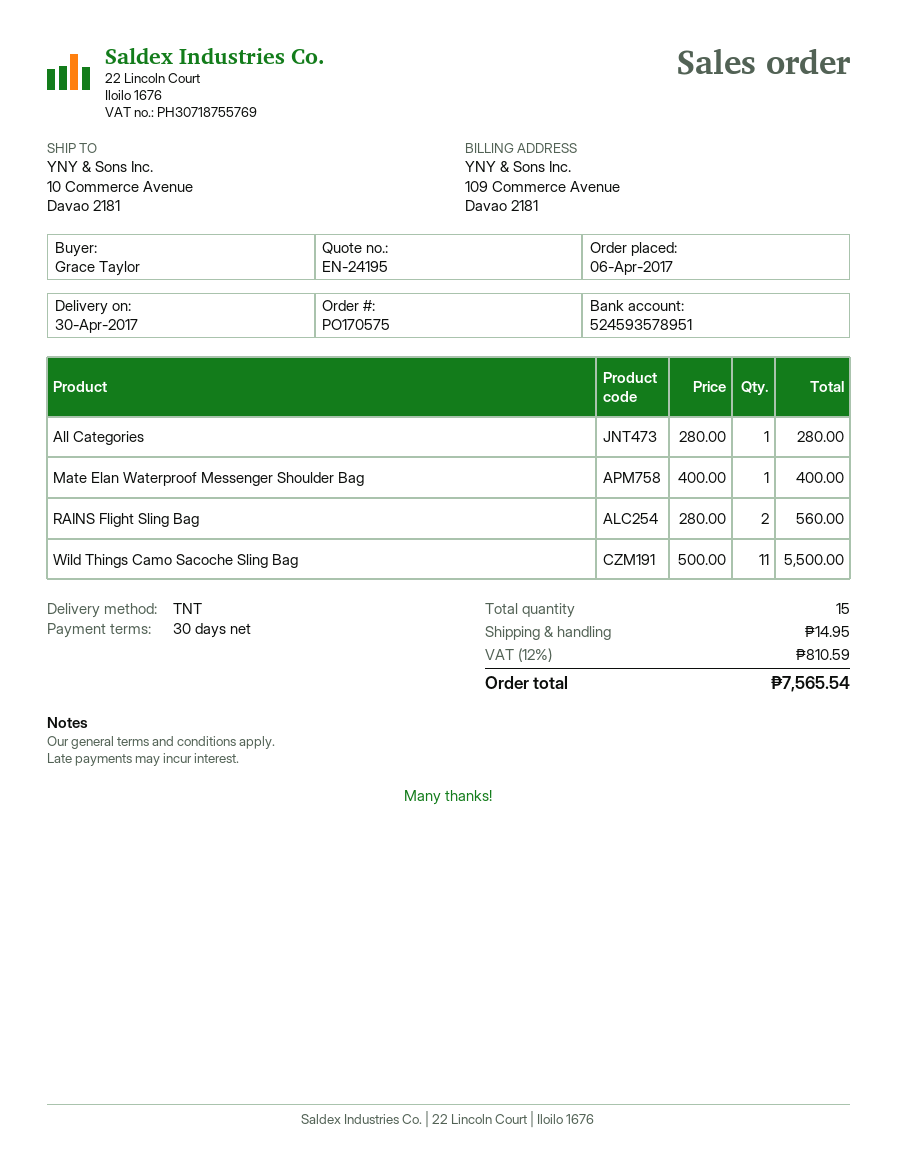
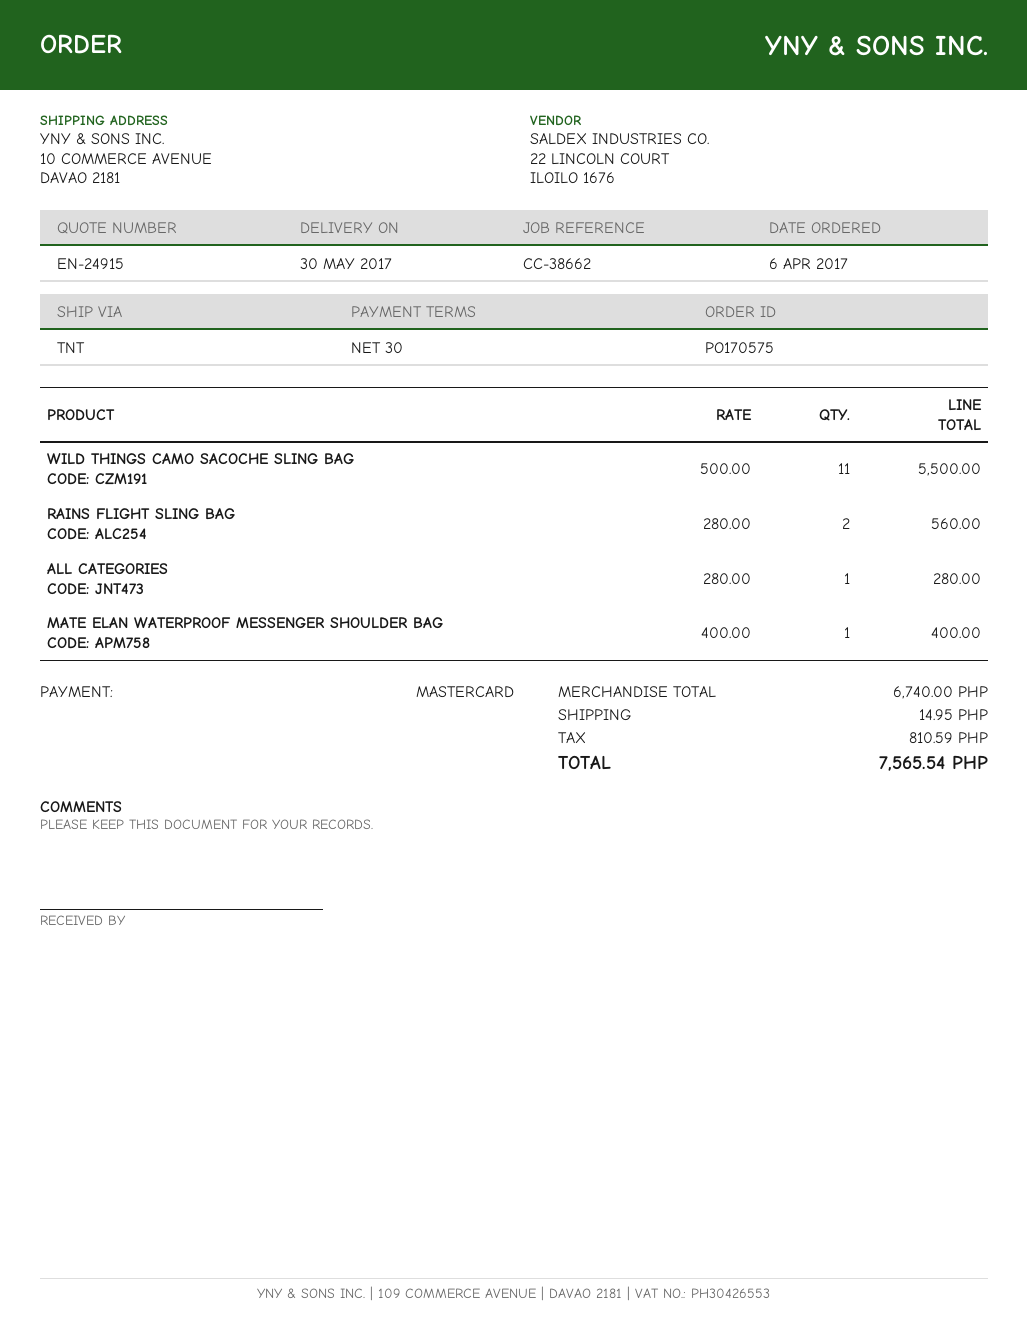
quote number: EN-24195 -> EN-24915
delivery date: 2017-04-30 -> 2017-05-30

